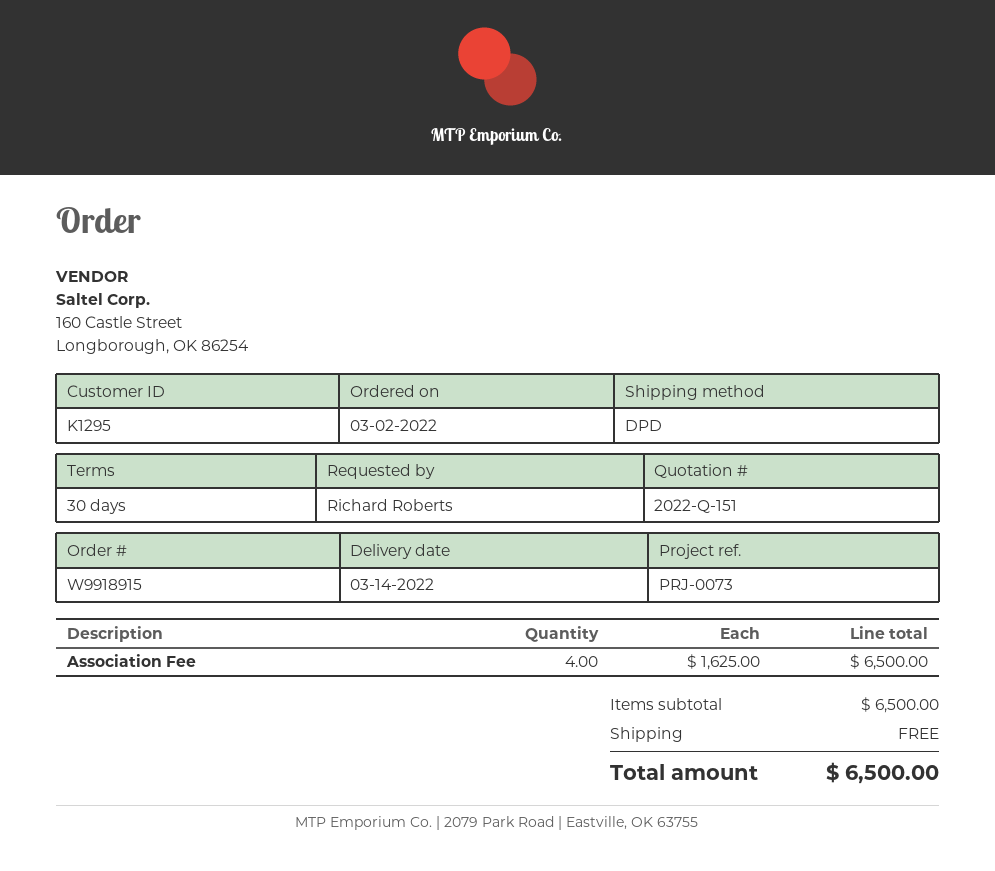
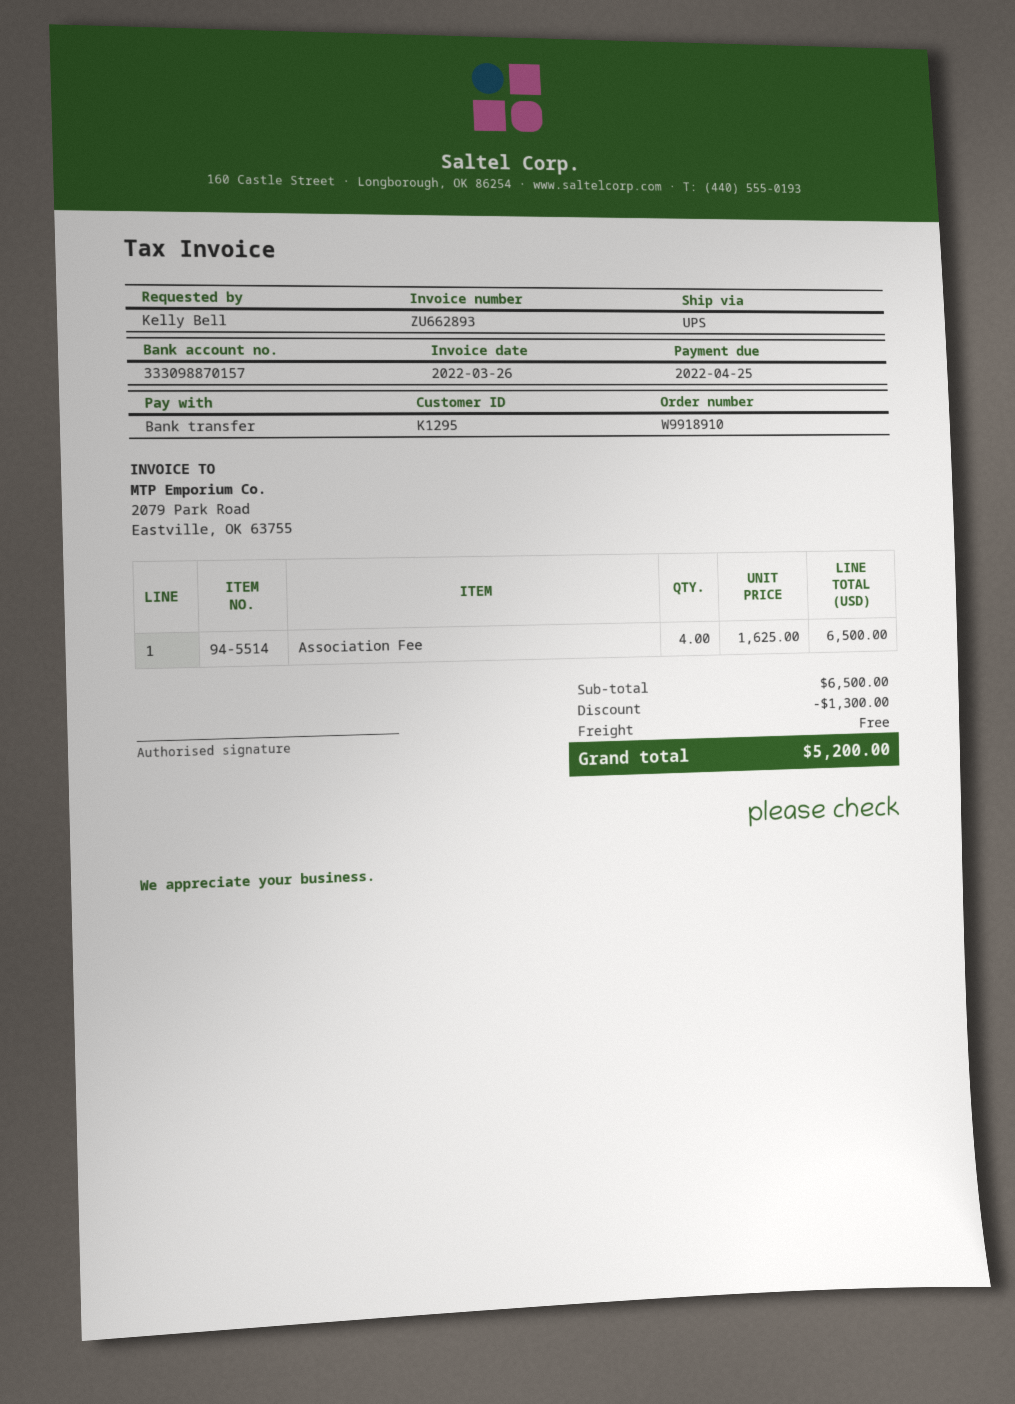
order number: W9918915 -> W9918910
ordered by: Richard Roberts -> Kelly Bell
shipping method: DPD -> UPS
discount: none -> 1300.00
total: 6500.00 -> 5200.00

